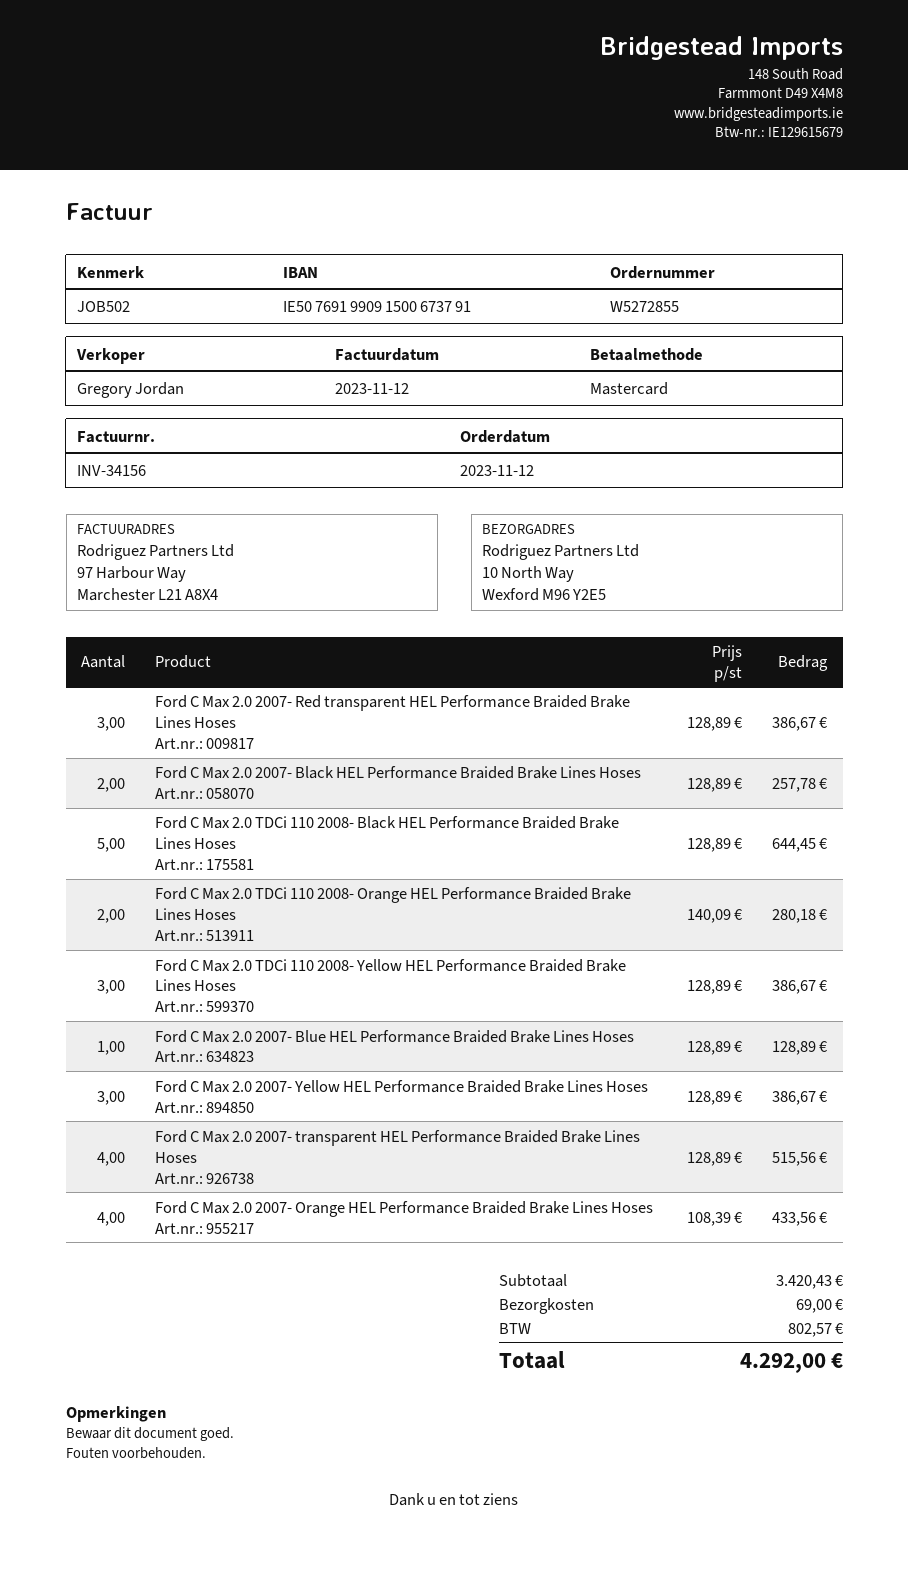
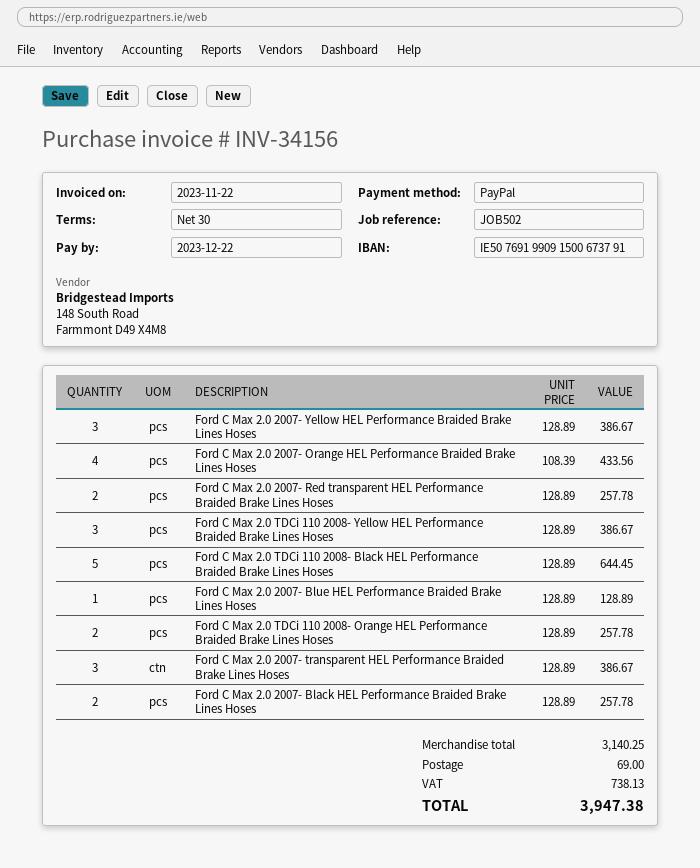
invoice date: 2023-11-12 -> 2023-11-22
payment method: Mastercard -> PayPal
Ford C Max 2.0 2007- Red transparent HEL Performance Braided Brake Lines Hoses: 3 x 128.89 = 386.67 -> 2 x 128.89 = 257.78
Ford C Max 2.0 TDCi 110 2008- Orange HEL Performance Braided Brake Lines Hoses: 2 x 140.09 = 280.18 -> 2 x 128.89 = 257.78
Ford C Max 2.0 2007- transparent HEL Performance Braided Brake Lines Hoses: 4 x 128.89 = 515.56 -> 3 x 128.89 = 386.67
subtotal: 3420.43 -> 3140.25
tax: 802.57 -> 738.13
total: 4292.00 -> 3947.38

